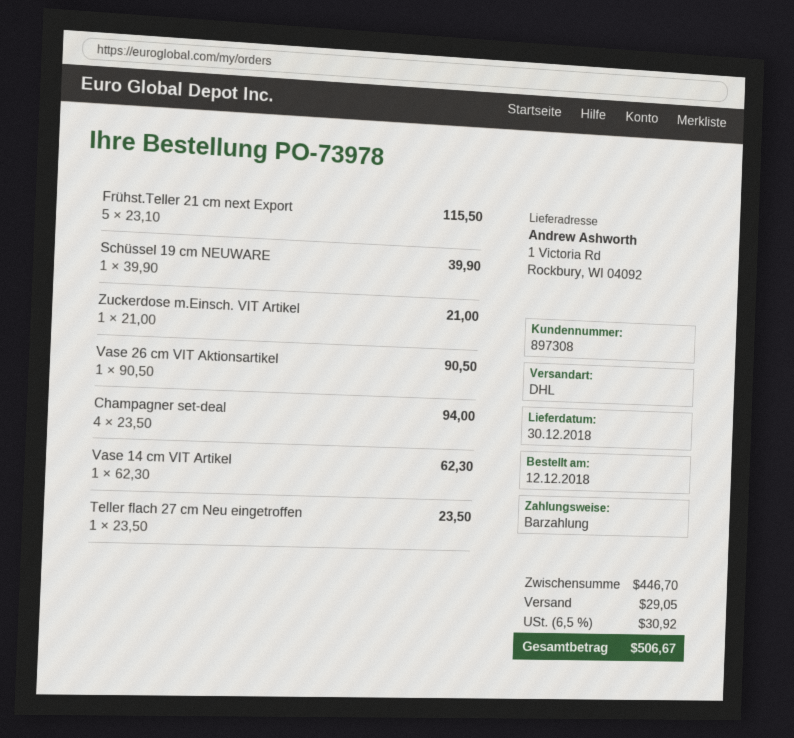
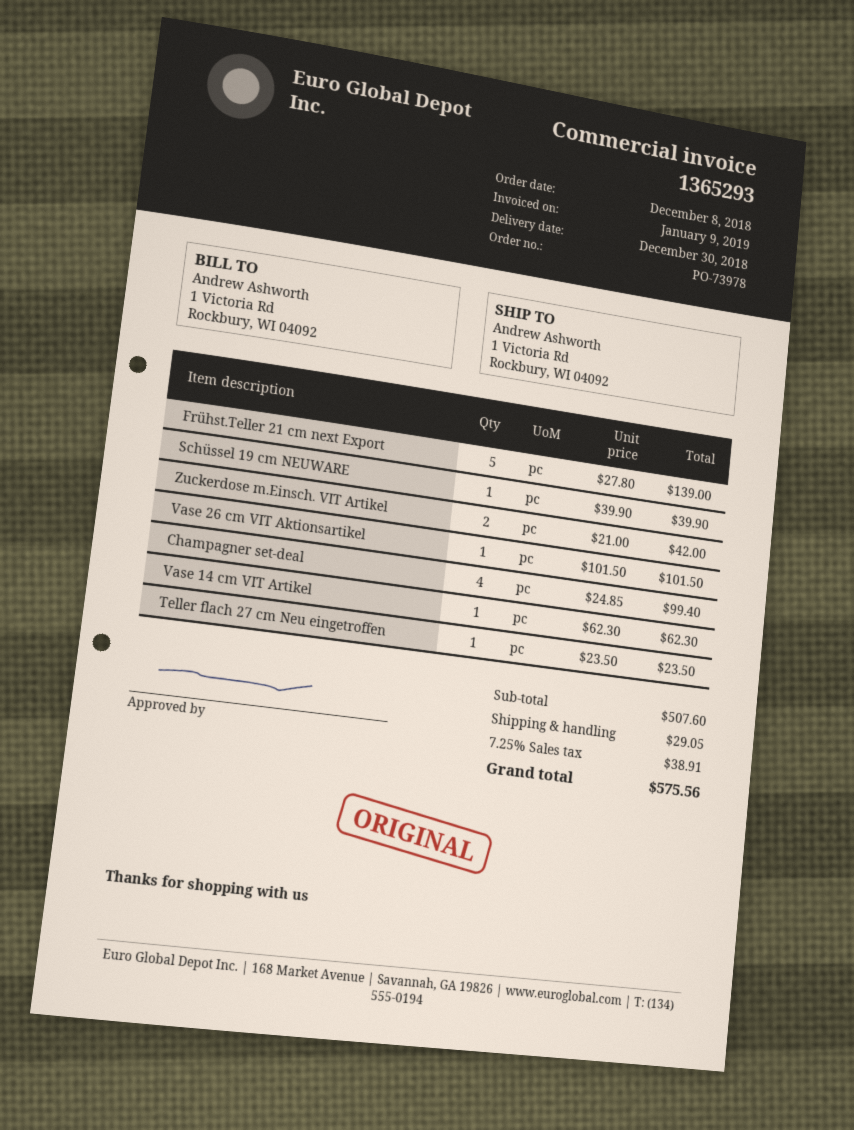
order date: 2018-12-12 -> 2018-12-08
Frühst.Teller 21 cm next Export: 5 x 23.10 = 115.50 -> 5 x 27.80 = 139.00
Zuckerdose m.Einsch. VIT Artikel: 1 x 21.00 = 21.00 -> 2 x 21.00 = 42.00
Vase 26 cm VIT Aktionsartikel: 1 x 90.50 = 90.50 -> 1 x 101.50 = 101.50
Champagner set-deal: 4 x 23.50 = 94.00 -> 4 x 24.85 = 99.40
subtotal: 446.70 -> 507.60
tax: 6.5% = 30.92 -> 7.25% = 38.91
total: 506.67 -> 575.56

